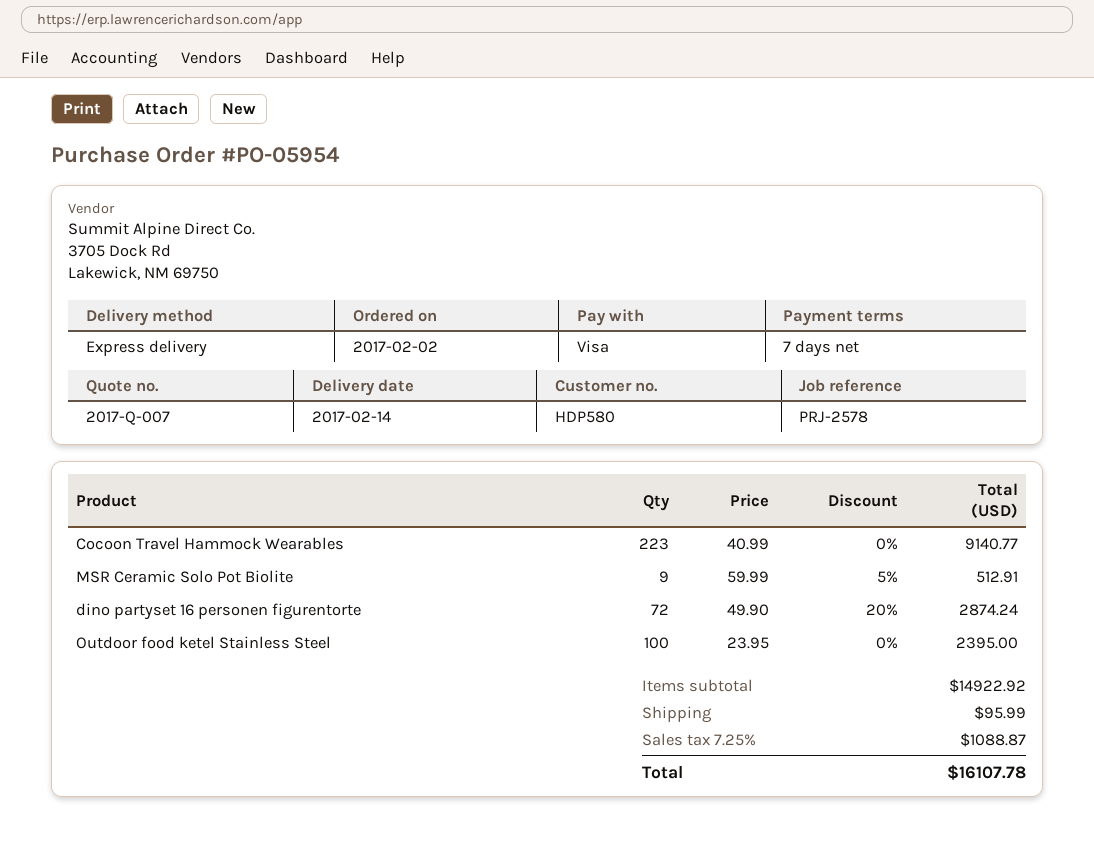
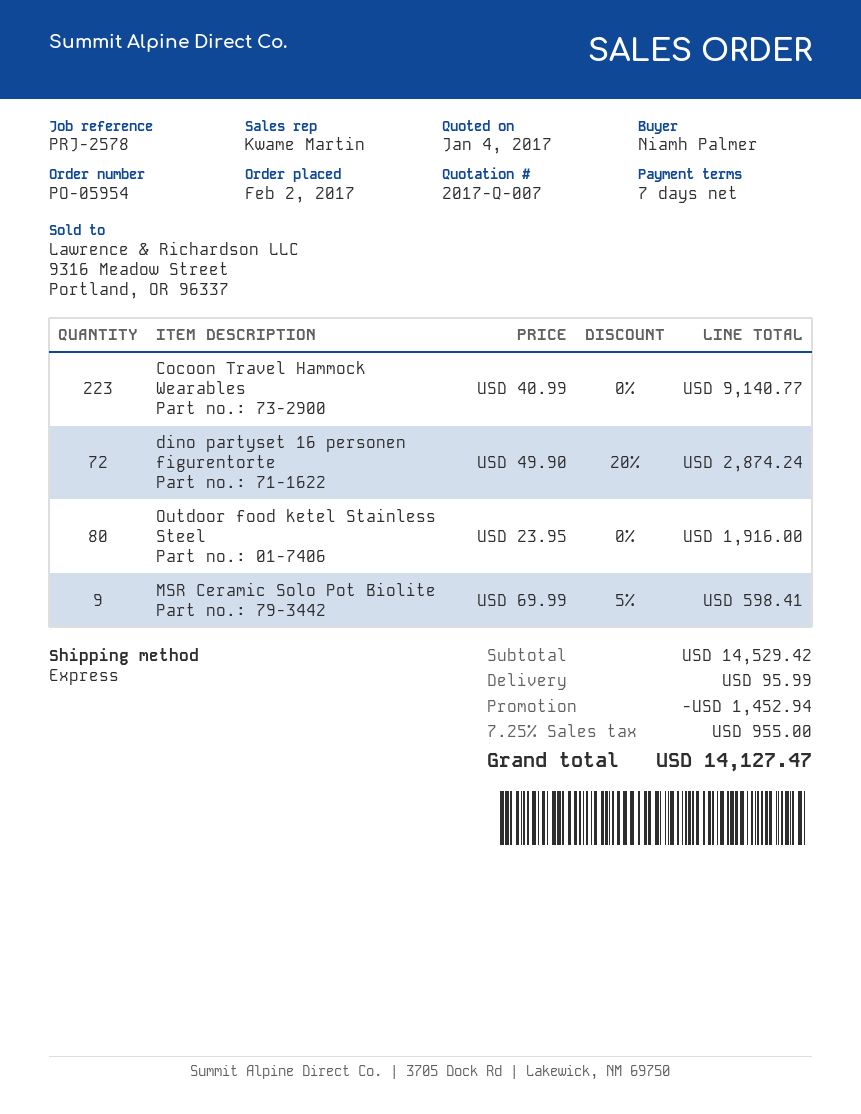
MSR Ceramic Solo Pot Biolite: 9 x 59.99 - 5% = 512.91 -> 9 x 69.99 - 5% = 598.41
Outdoor food ketel Stainless Steel: 100 x 23.95 = 2395.00 -> 80 x 23.95 = 1916.00
subtotal: 14922.92 -> 14529.42
discount: none -> 1452.94
tax: 7.25% = 1088.87 -> 7.25% = 955.00
total: 16107.78 -> 14127.47

